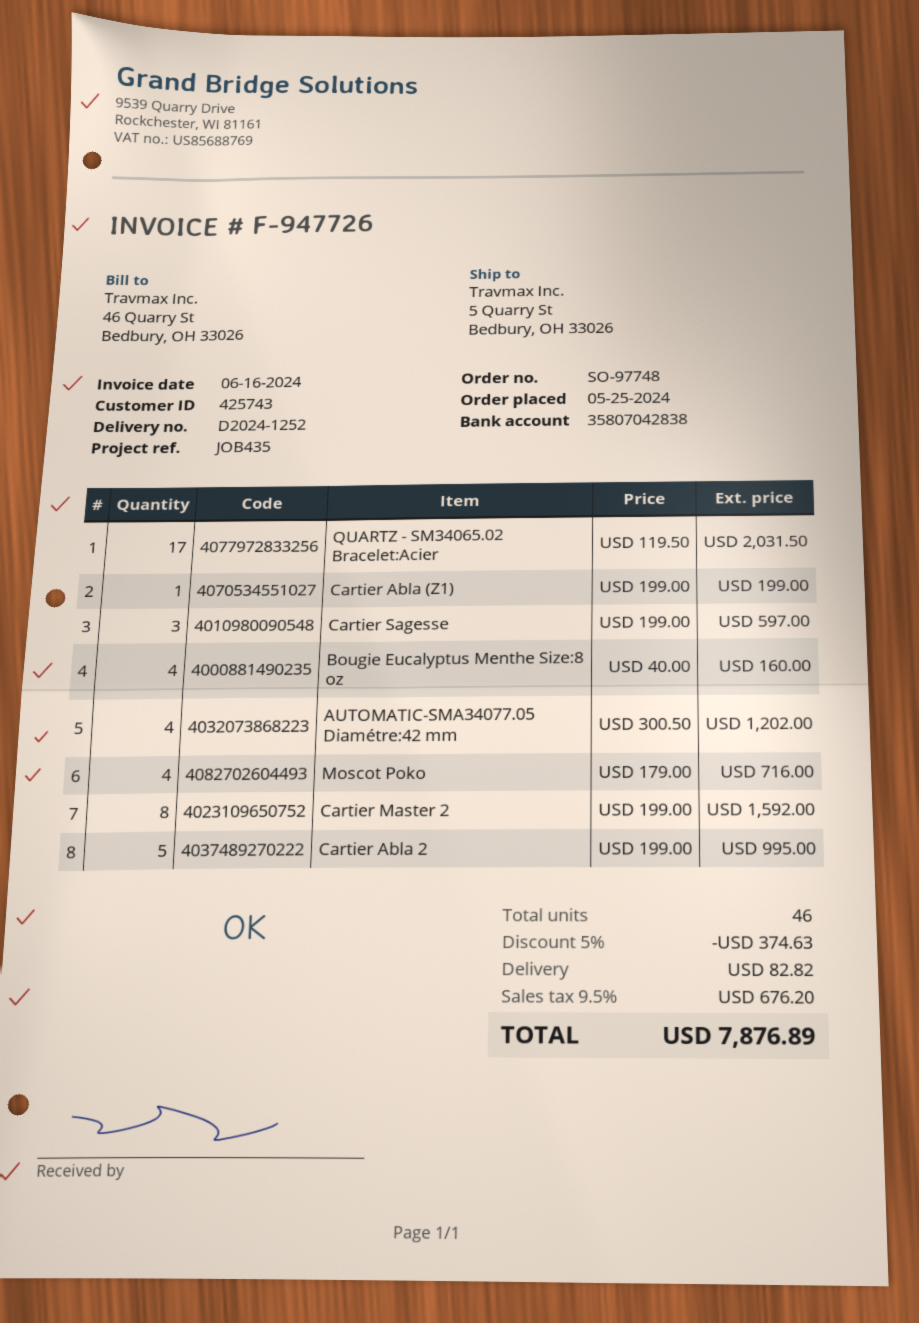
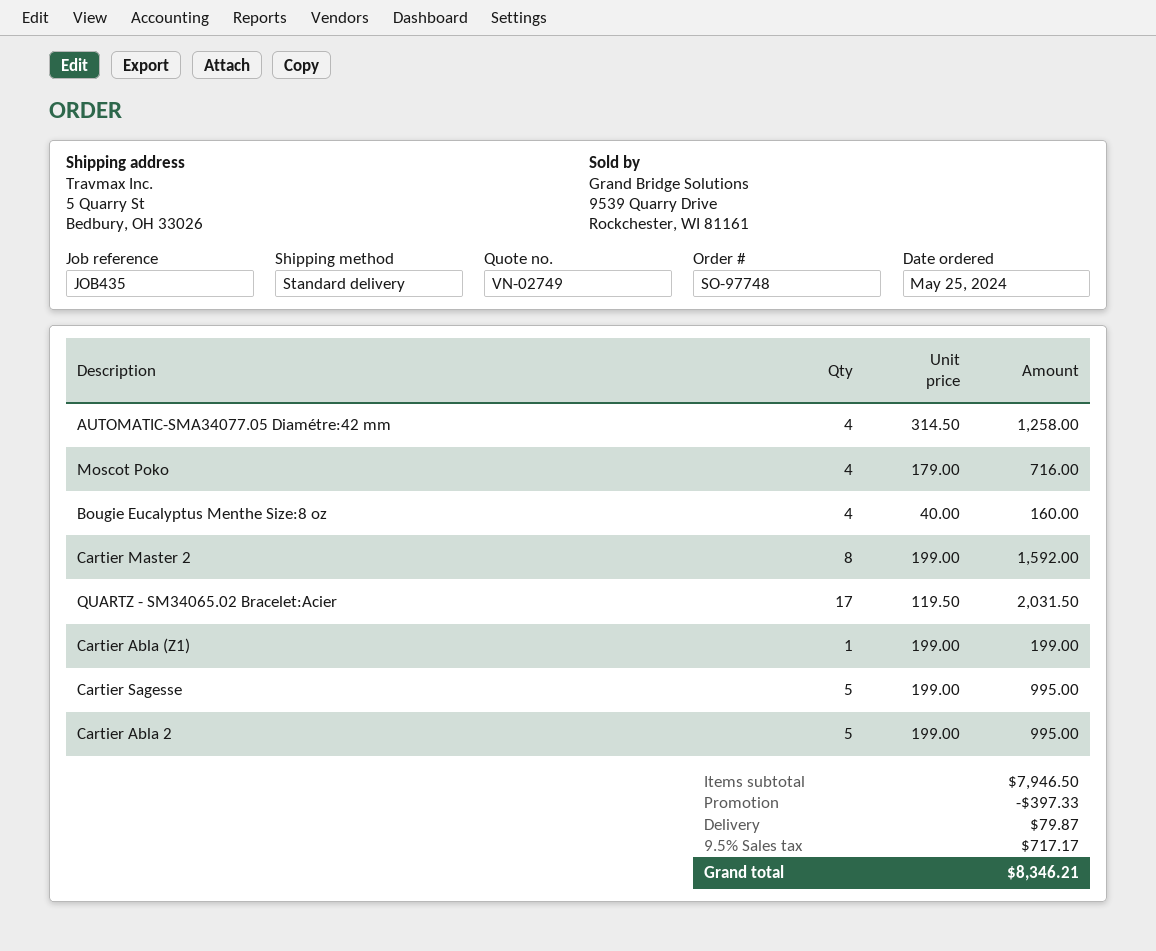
Cartier Sagesse: 3 x 199.00 = 597.00 -> 5 x 199.00 = 995.00
AUTOMATIC-SMA34077.05 Diamétre:42 mm: 4 x 300.50 = 1202.00 -> 4 x 314.50 = 1258.00
discount: 374.63 -> 397.33
shipping: 82.82 -> 79.87
tax: 9.5% = 676.20 -> 9.5% = 717.17
total: 7876.89 -> 8346.21

